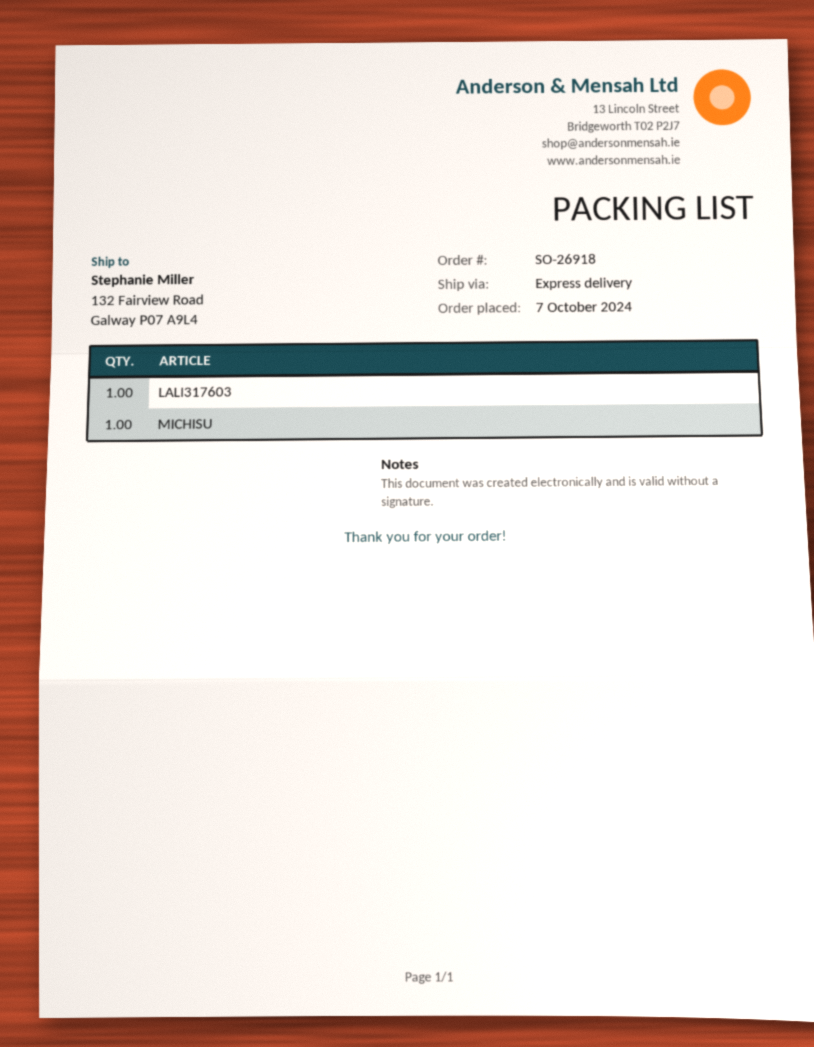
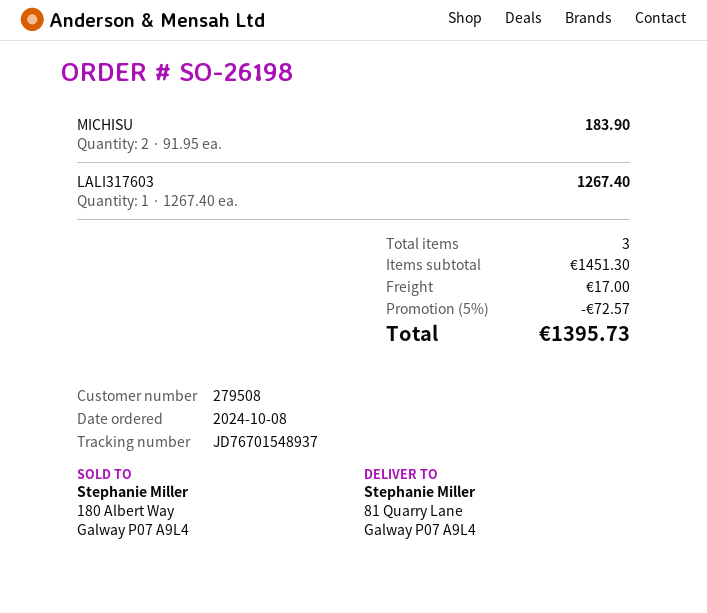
order number: SO-26918 -> SO-26198
order date: 2024-10-07 -> 2024-10-08
ship to: 132 Fairview Road, Galway P07 A9L4 -> 81 Quarry Lane, Galway P07 A9L4
MICHISU: 1 -> 2

